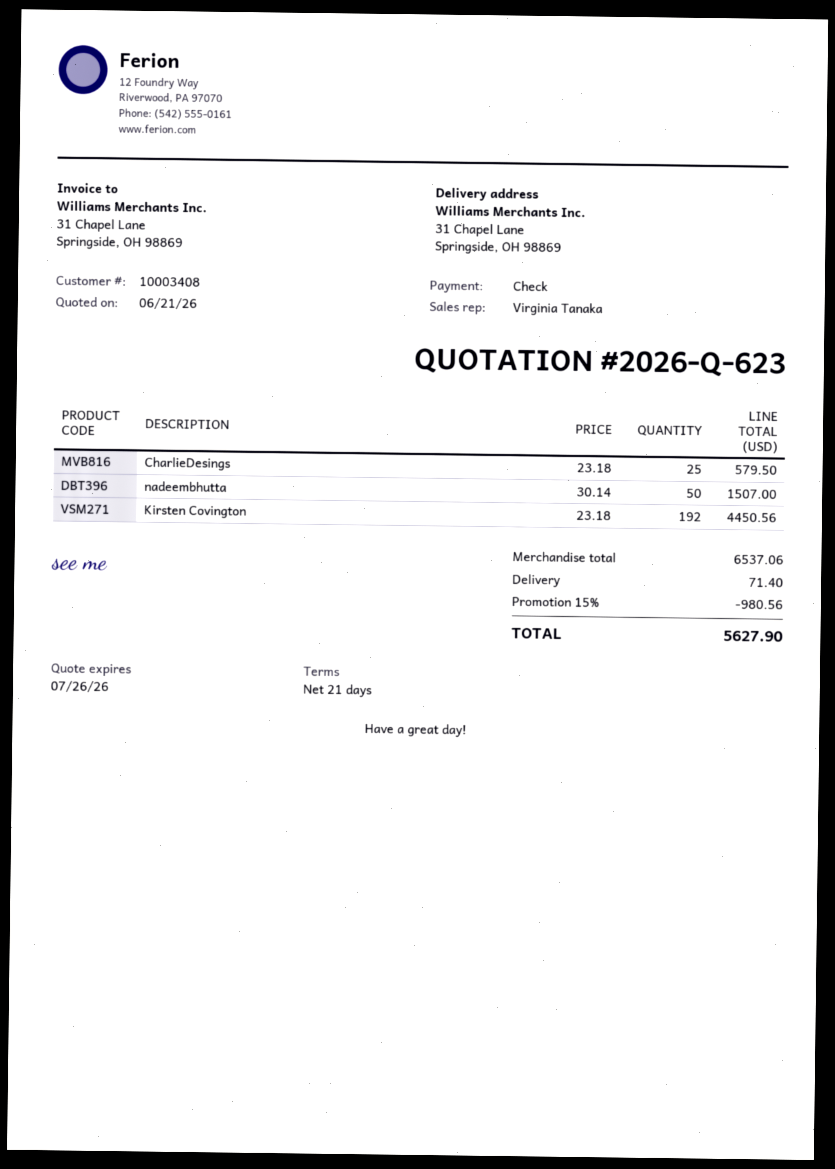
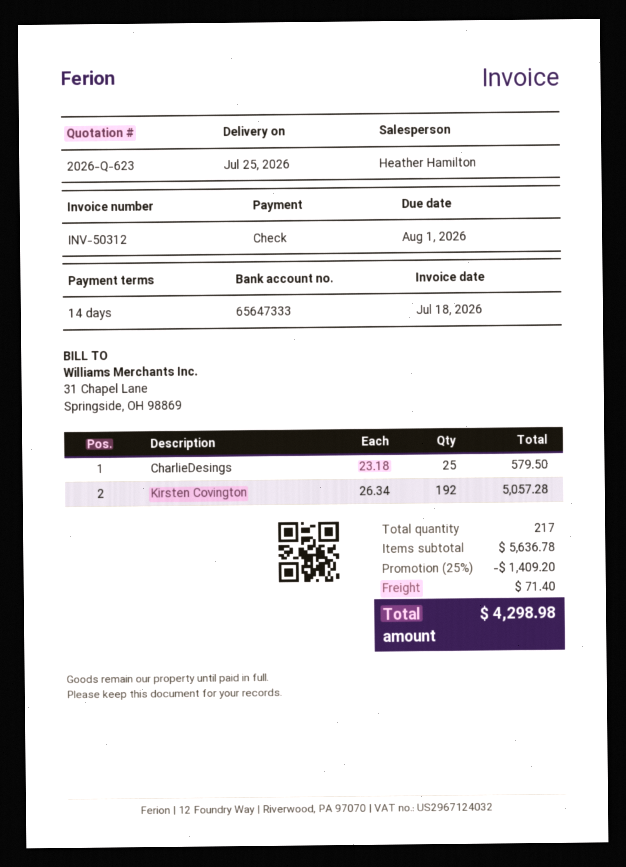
payment terms: 21 days -> 14 days
sales rep: Virginia Tanaka -> Heather Hamilton
nadeembhutta: 50 x 30.14 = 1507.00 -> none
Kirsten Covington: 192 x 23.18 = 4450.56 -> 192 x 26.34 = 5057.28
subtotal: 6537.06 -> 5636.78
discount: 15% = 980.56 -> 25% = 1409.20
total: 5627.90 -> 4298.98

